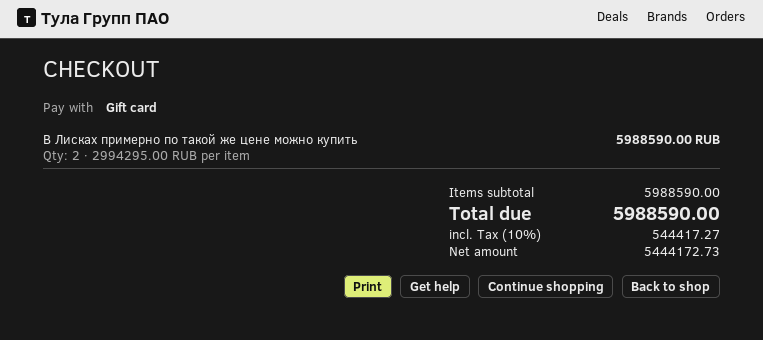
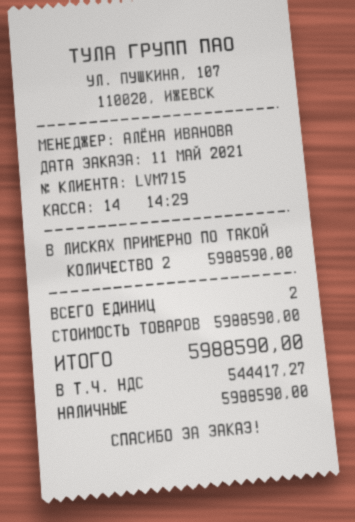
payment method: gift card -> cash

